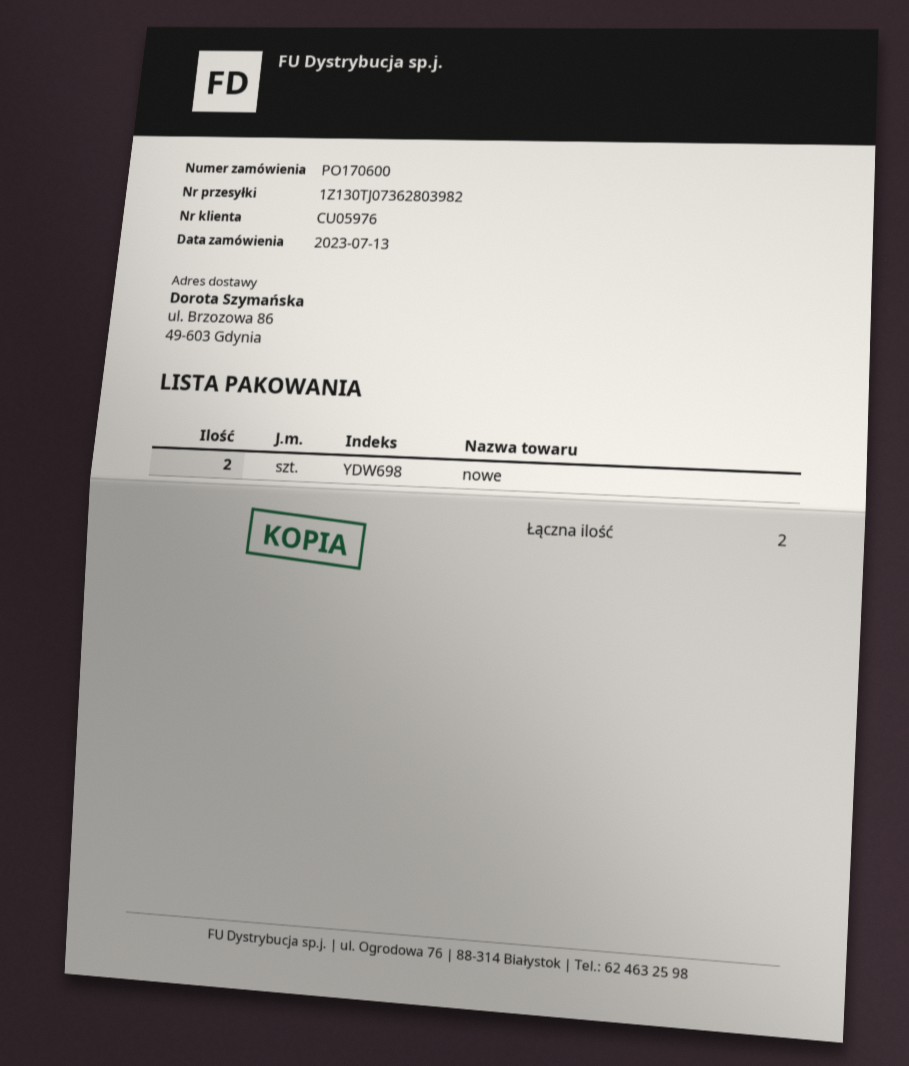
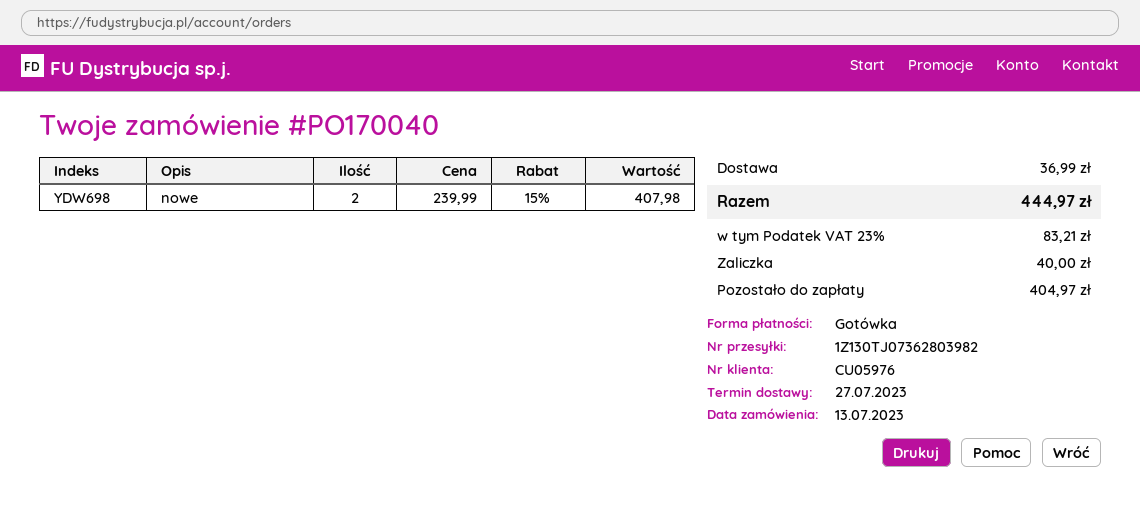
order number: PO170600 -> PO170040

